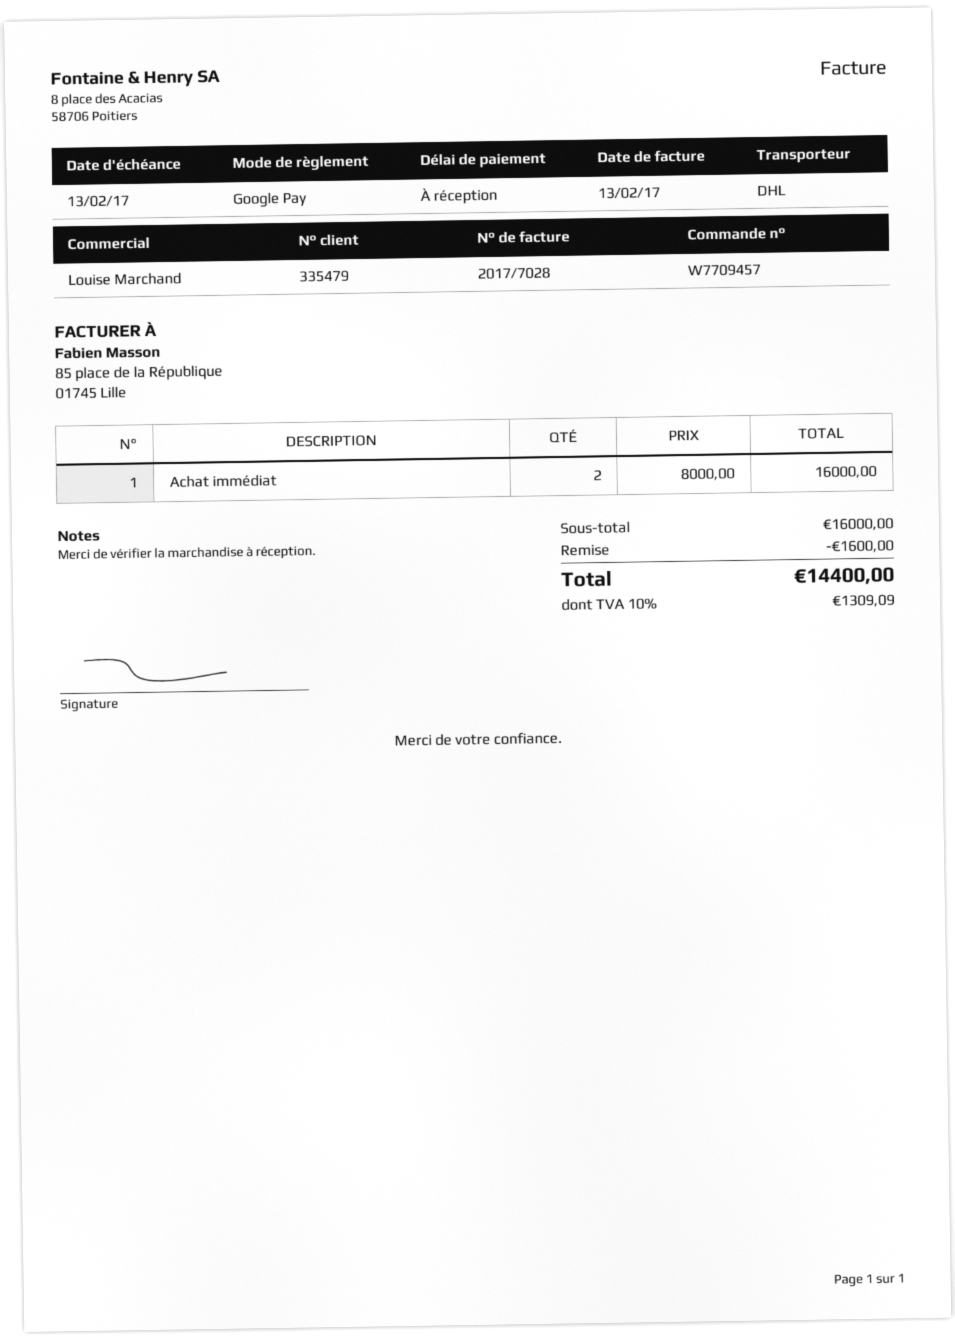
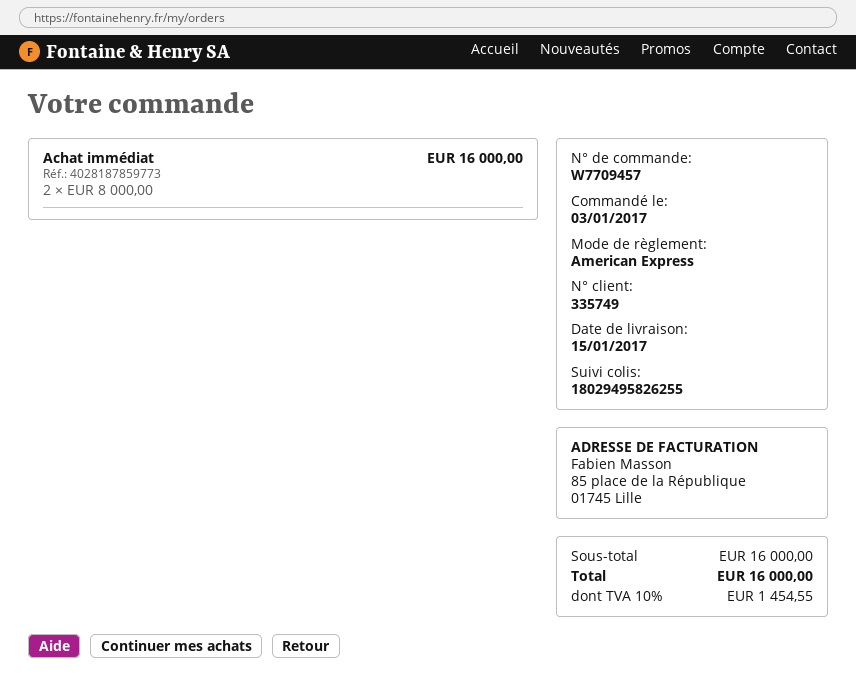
customer number: 335479 -> 335749
payment method: Google Pay -> American Express
discount: 1600.00 -> none
tax: 10% = 1309.09 -> 10% = 1454.55
total: 14400.00 -> 16000.00

